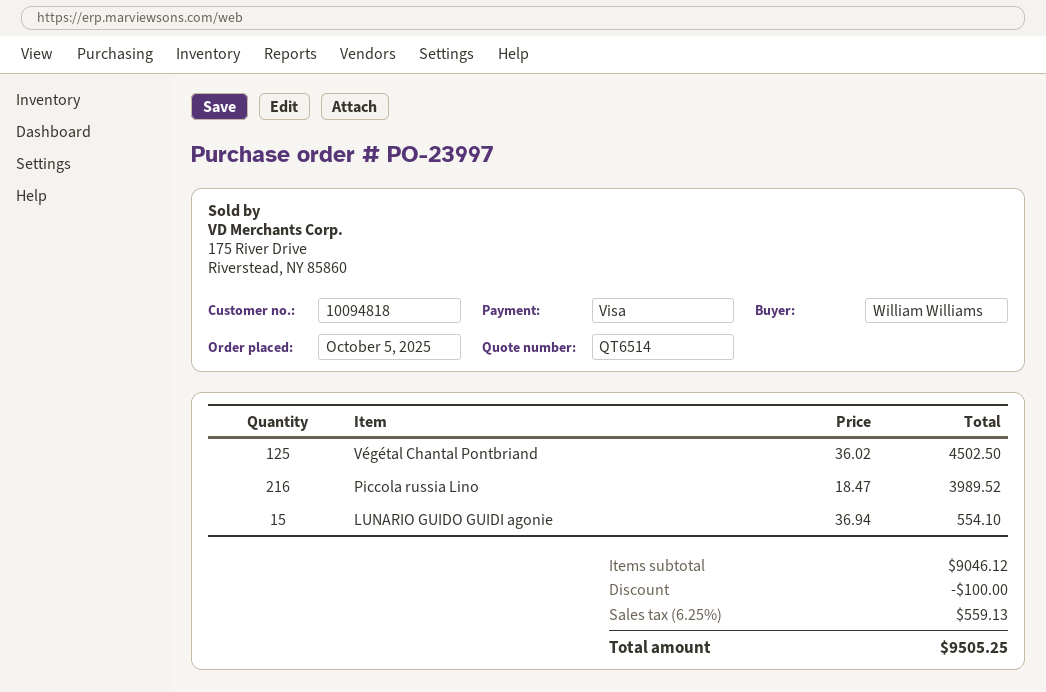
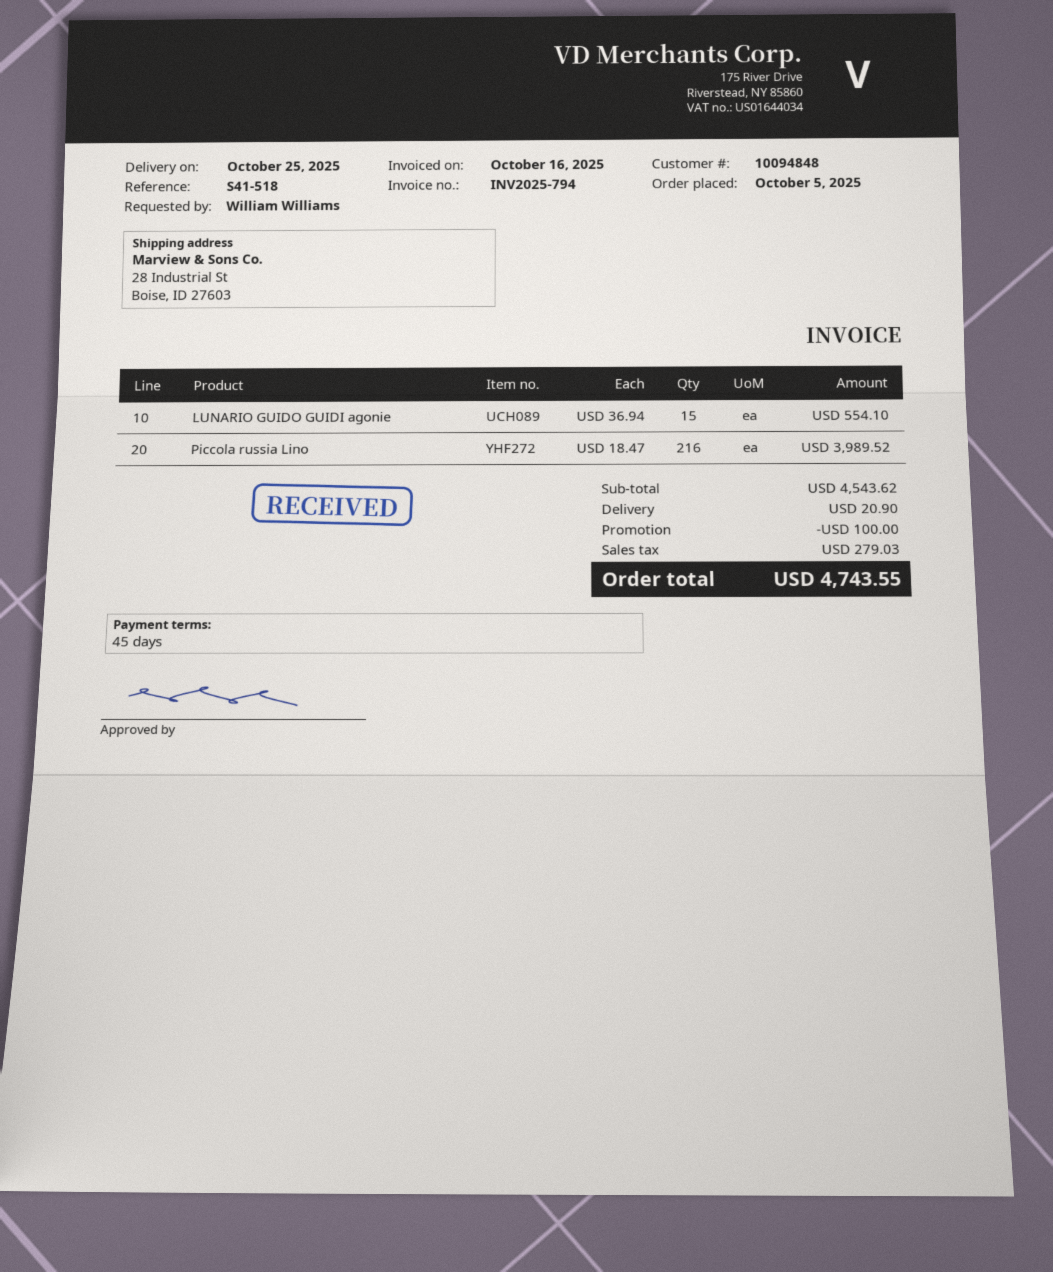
customer number: 10094818 -> 10094848
Végétal Chantal Pontbriand: 125 x 36.02 = 4502.50 -> none
subtotal: 9046.12 -> 4543.62
shipping: none -> 20.90
tax: 559.13 -> 279.03
total: 9505.25 -> 4743.55

